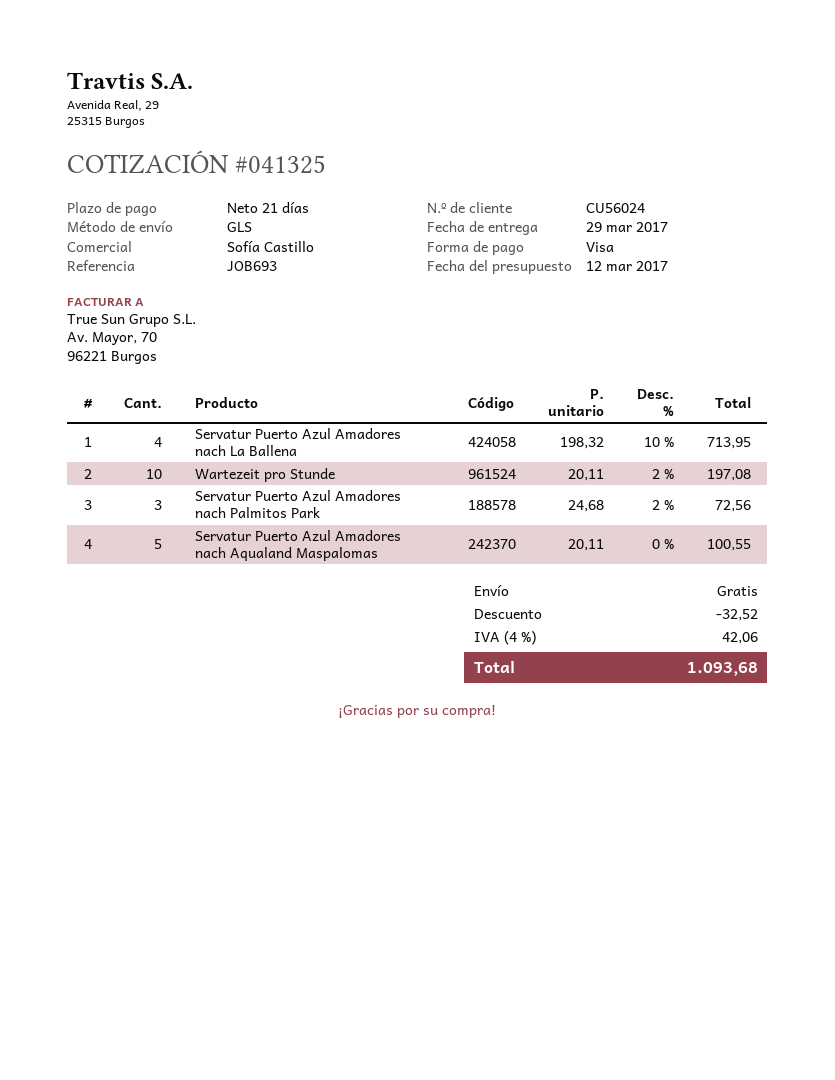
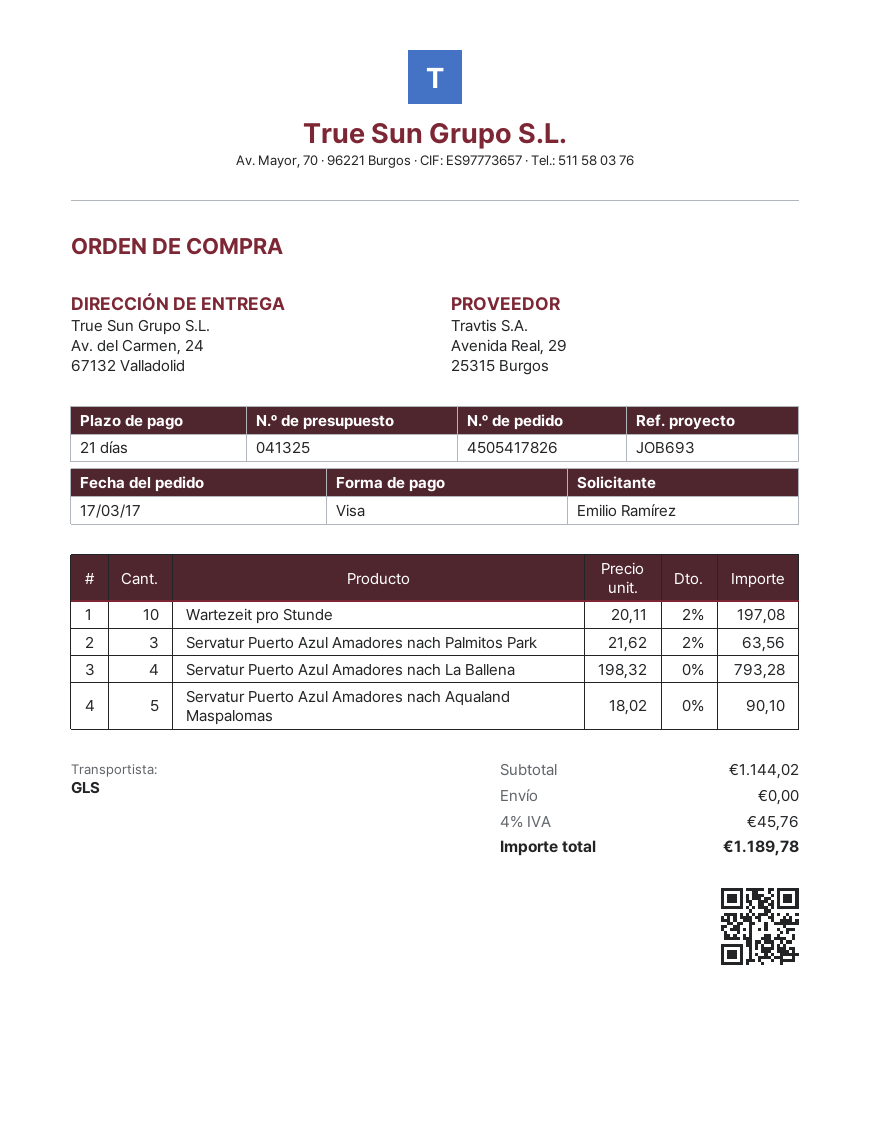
Servatur Puerto Azul Amadores nach La Ballena: 4 x 198.32 - 10% = 713.95 -> 4 x 198.32 = 793.28
Servatur Puerto Azul Amadores nach Palmitos Park: 3 x 24.68 - 2% = 72.56 -> 3 x 21.62 - 2% = 63.56
Servatur Puerto Azul Amadores nach Aqualand Maspalomas: 5 x 20.11 = 100.55 -> 5 x 18.02 = 90.10
discount: 32.52 -> none
tax: 4% = 42.06 -> 4% = 45.76
total: 1093.68 -> 1189.78

